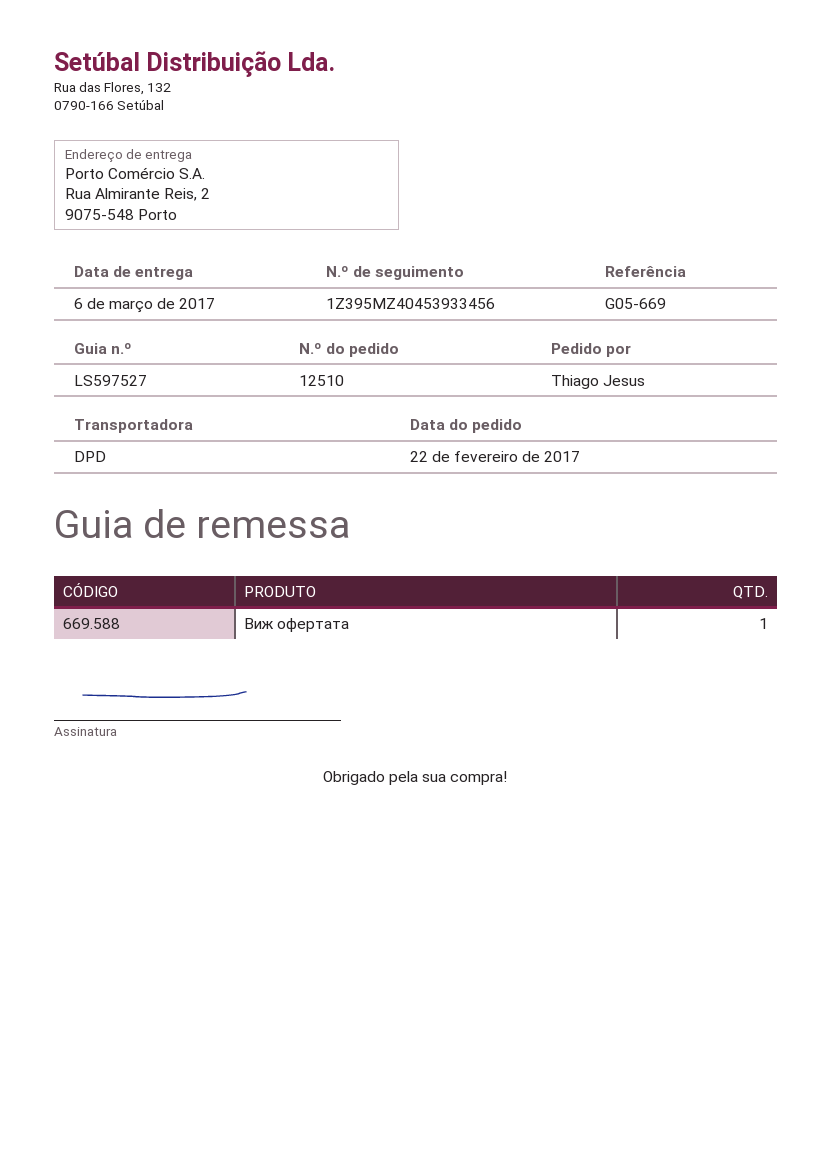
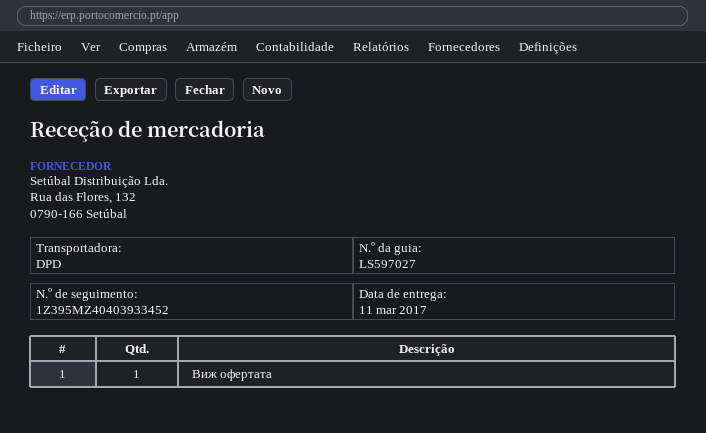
delivery note number: LS597527 -> LS597027
delivery date: 2017-03-06 -> 2017-03-11
tracking number: 1Z395MZ40453933456 -> 1Z395MZ40403933452

